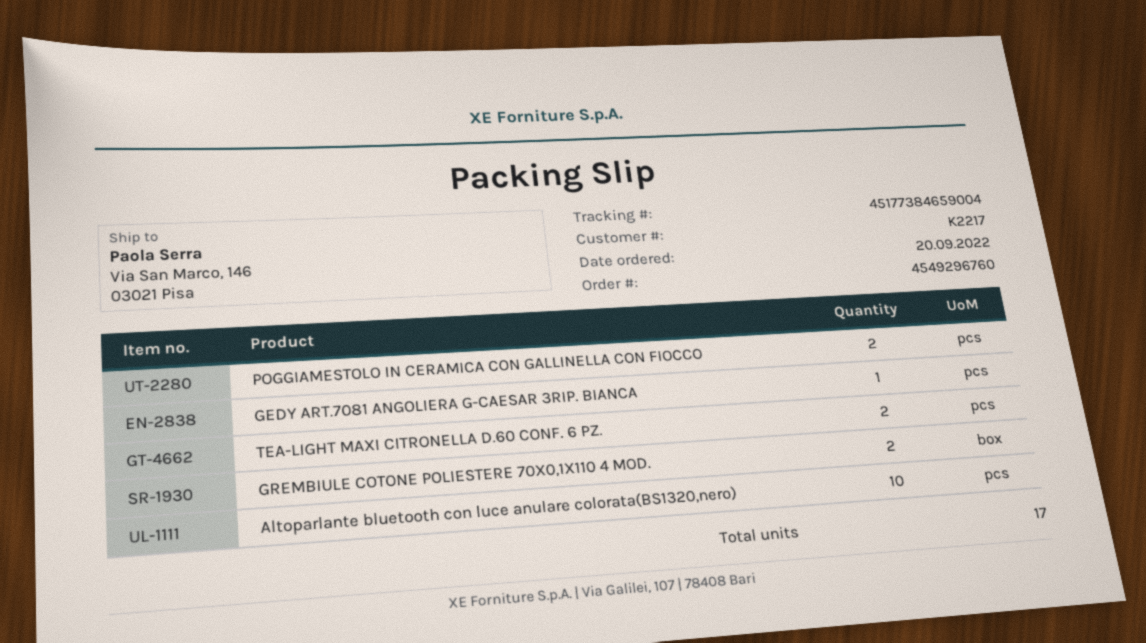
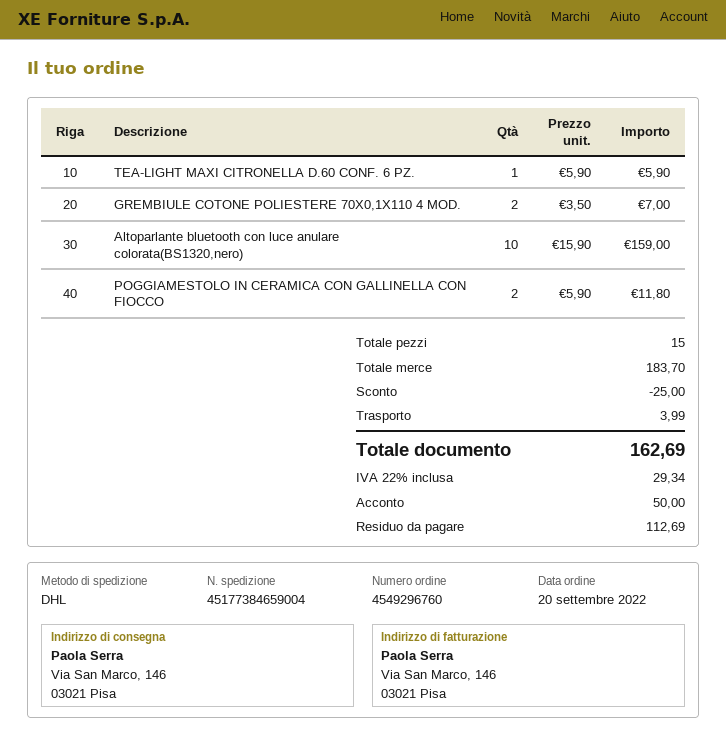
GEDY ART.7081 ANGOLIERA G-CAESAR 3RIP. BIANCA: 1 -> none
TEA-LIGHT MAXI CITRONELLA D.60 CONF. 6 PZ.: 2 -> 1
total quantity: 17 -> 15

